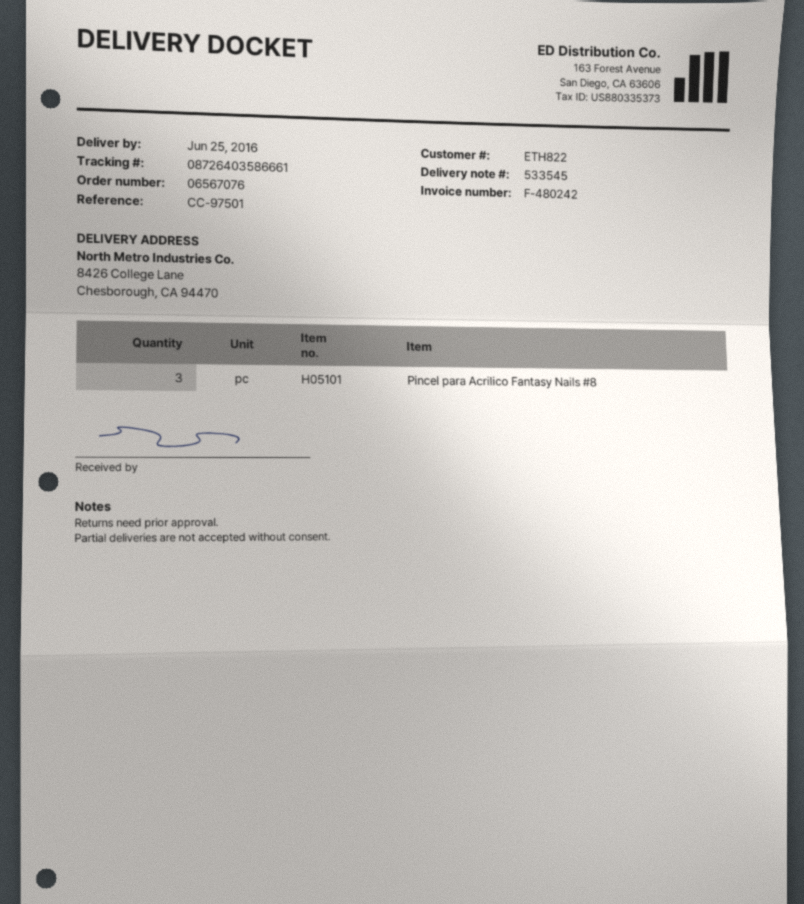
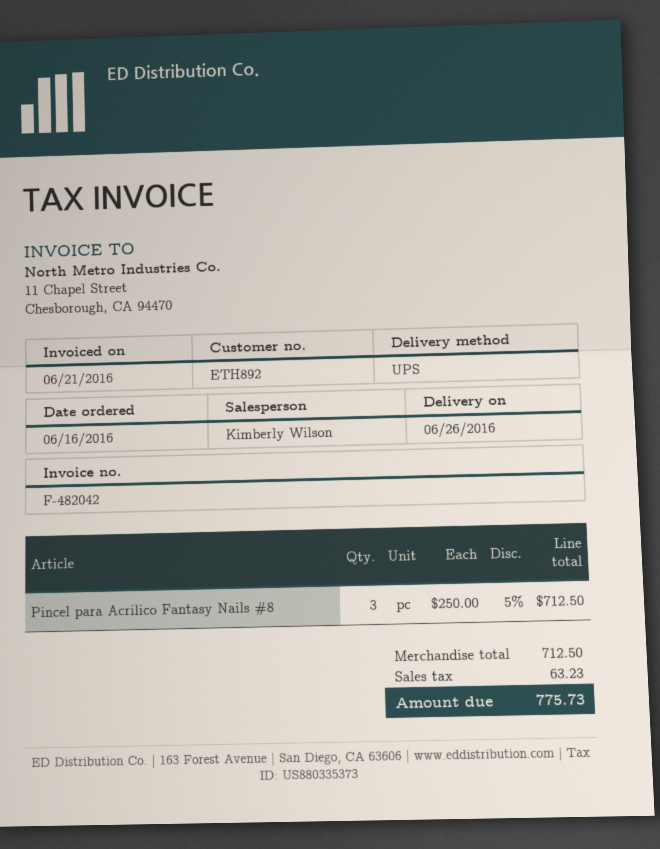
delivery date: 2016-06-25 -> 2016-06-26
invoice number: F-480242 -> F-482042
customer number: ETH822 -> ETH892

